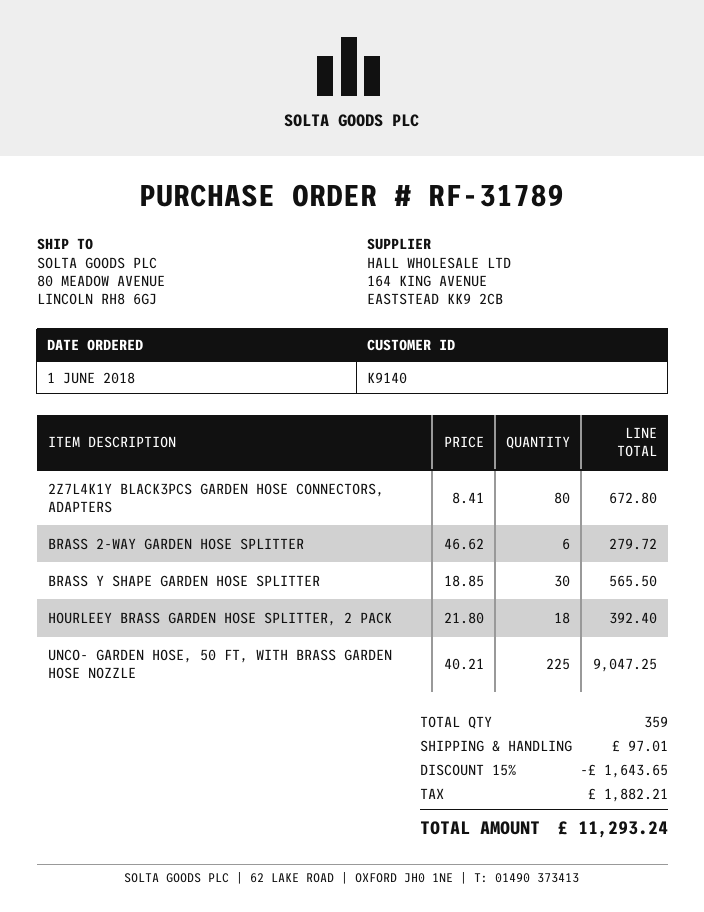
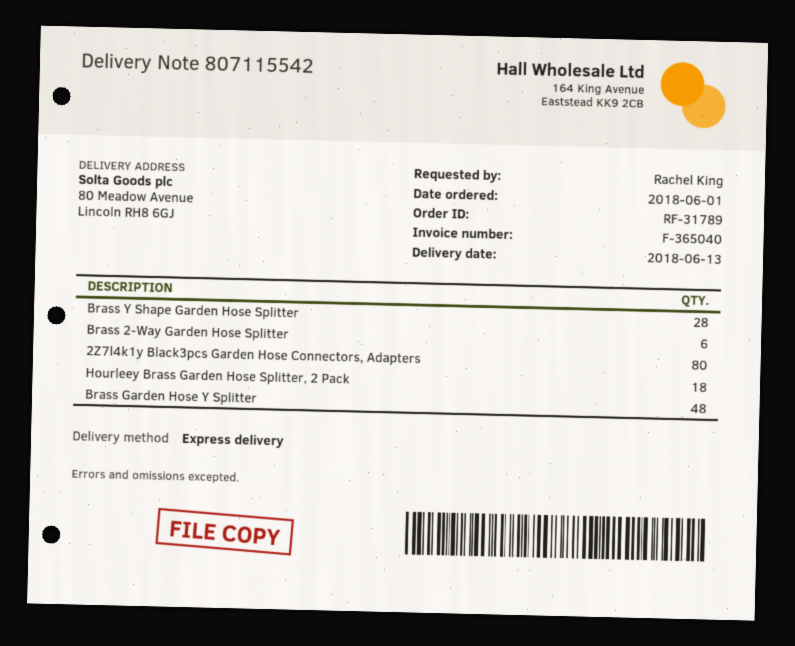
BRASS Y SHAPE GARDEN HOSE SPLITTER: 30 -> 28
UNCO- GARDEN HOSE, 50 FT, WITH BRASS GARDEN HOSE NOZZLE: 225 -> none
Brass Garden Hose Y Splitter: none -> 48

